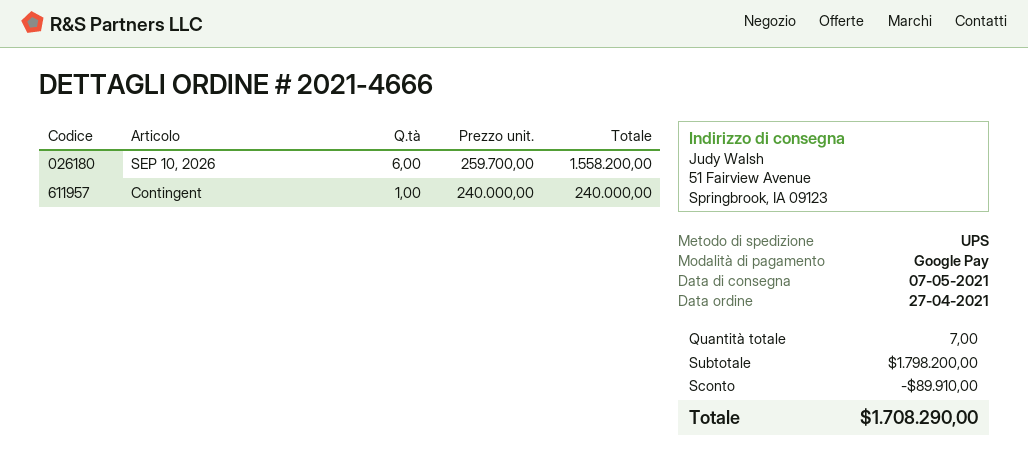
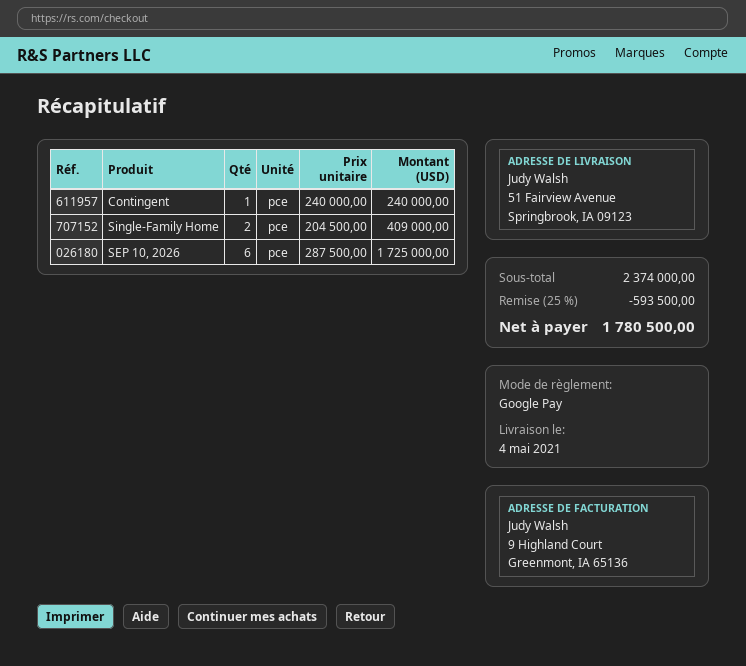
delivery date: 2021-05-07 -> 2021-05-04
SEP 10, 2026: 6 x 259700.00 = 1558200.00 -> 6 x 287500.00 = 1725000.00
Single-Family Home: none -> 2 x 204500.00 = 409000.00
subtotal: 1798200.00 -> 2374000.00
discount: 89910.00 -> 593500.00
total: 1708290.00 -> 1780500.00

